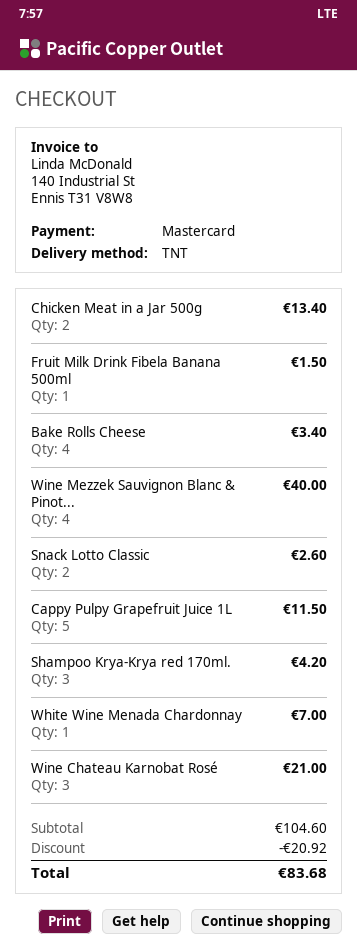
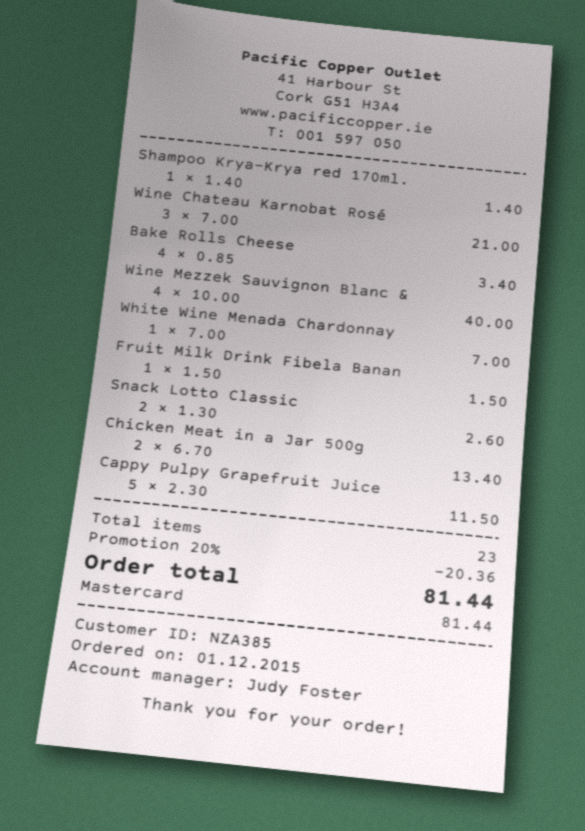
Shampoo Krya-Krya red 170ml.: 3 for 4.20 -> 1 for 1.40
discount: 20.92 -> 20.36
total: 83.68 -> 81.44

